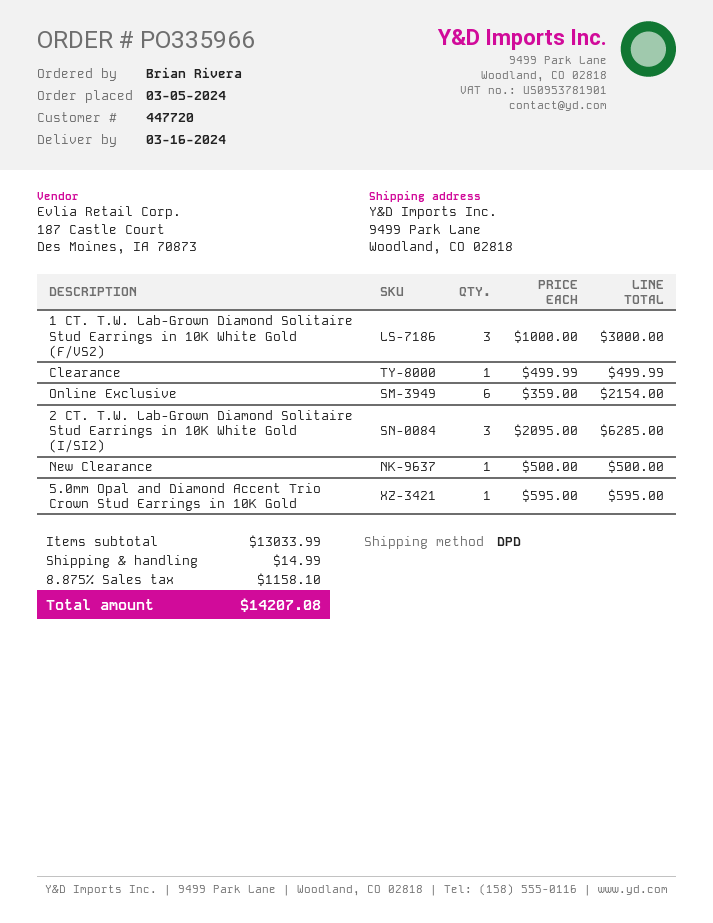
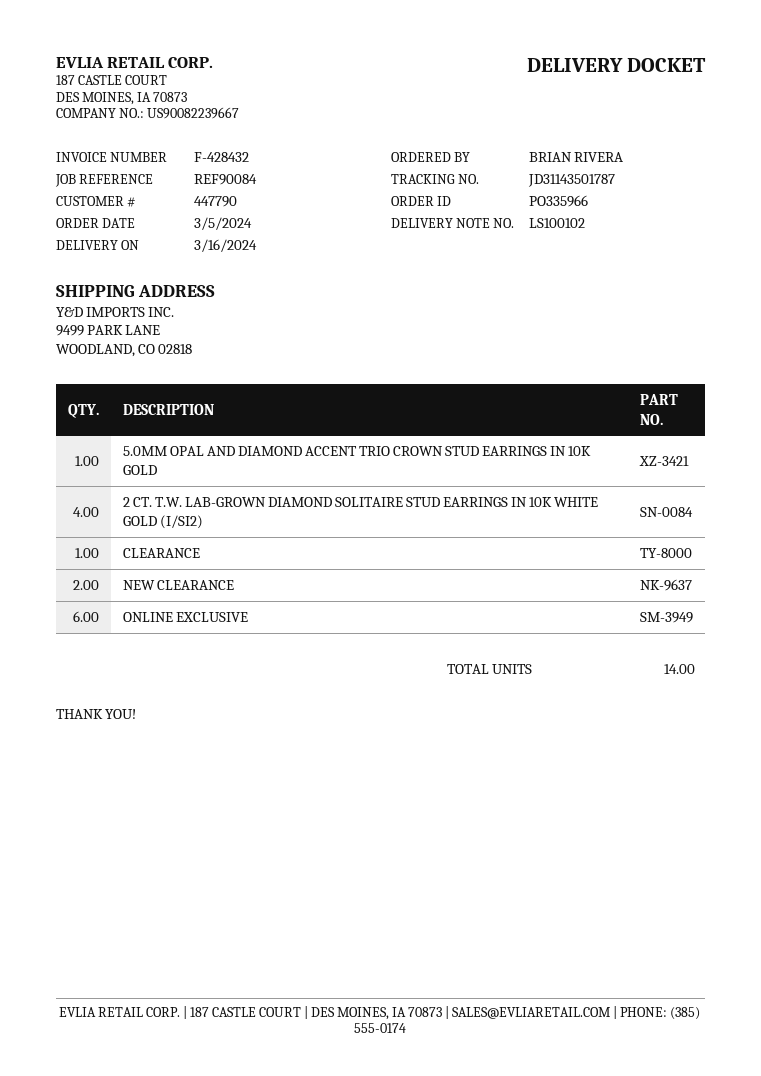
customer number: 447720 -> 447790
1 CT. T.W. Lab-Grown Diamond Solitaire Stud Earrings in 10K White Gold (F/VS2): 3 -> none
2 CT. T.W. Lab-Grown Diamond Solitaire Stud Earrings in 10K White Gold (I/SI2): 3 -> 4
New Clearance: 1 -> 2

